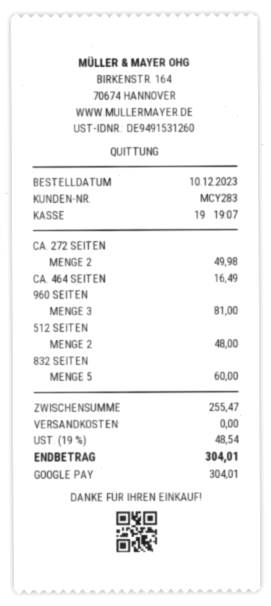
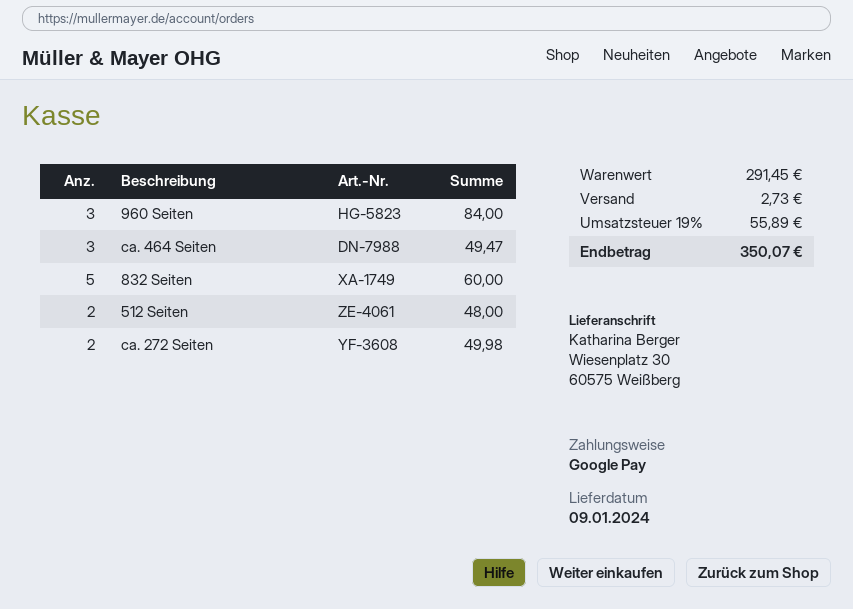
CA. 464 SEITEN: 1 for 16.49 -> 3 for 49.47
960 SEITEN: 3 for 81.00 -> 3 for 84.00
subtotal: 255.47 -> 291.45
shipping: 0.00 -> 2.73
tax: 19% = 48.54 -> 19% = 55.89
total: 304.01 -> 350.07

